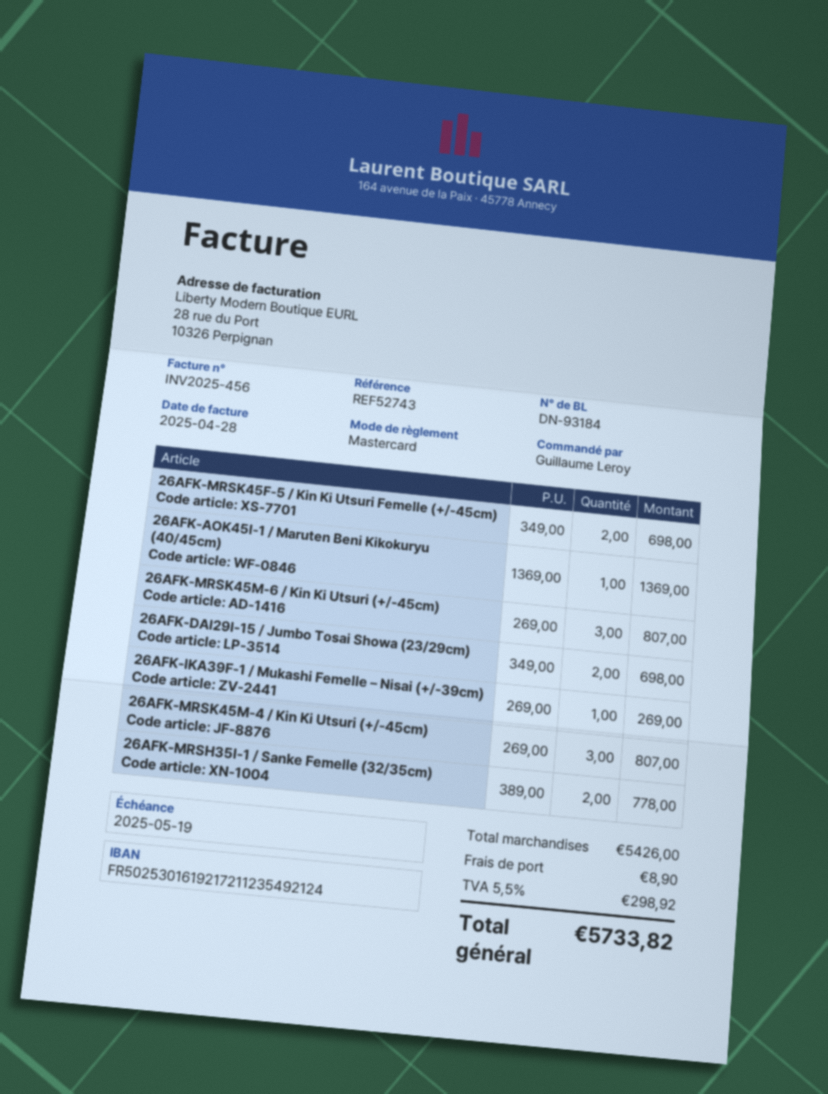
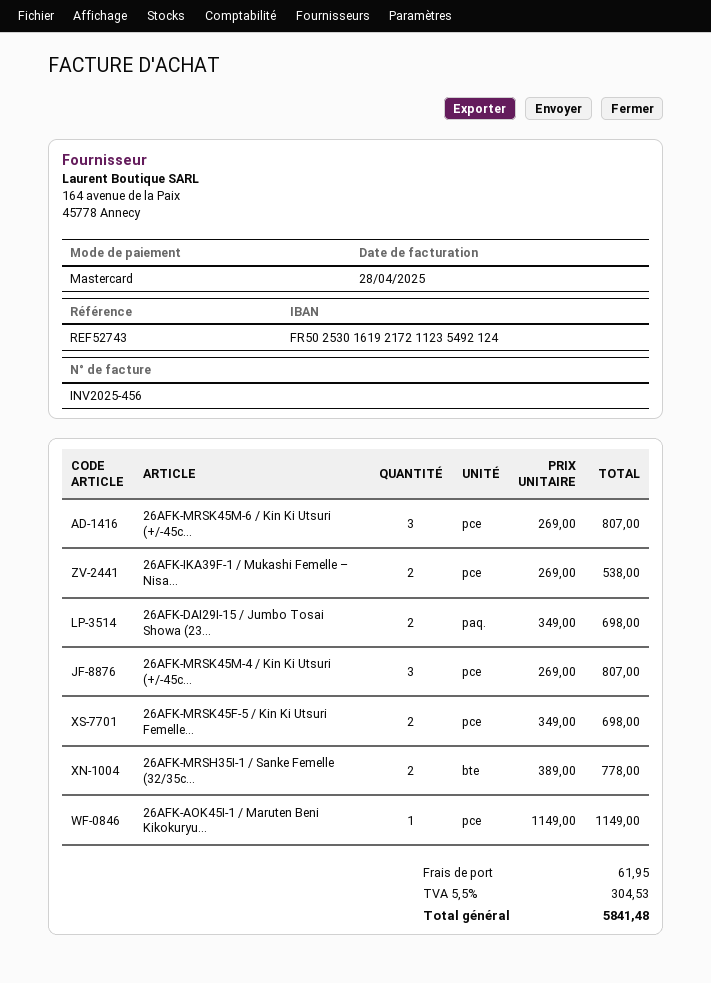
26AFK-AOK45I-1 / Maruten Beni Kikokuryu (40/45cm): 1 x 1369.00 = 1369.00 -> 1 x 1149.00 = 1149.00
26AFK-IKA39F-1 / Mukashi Femelle – Nisai (+/-39cm): 1 x 269.00 = 269.00 -> 2 x 269.00 = 538.00
shipping: 8.90 -> 61.95
tax: 5.5% = 298.92 -> 5.5% = 304.53
total: 5733.82 -> 5841.48

